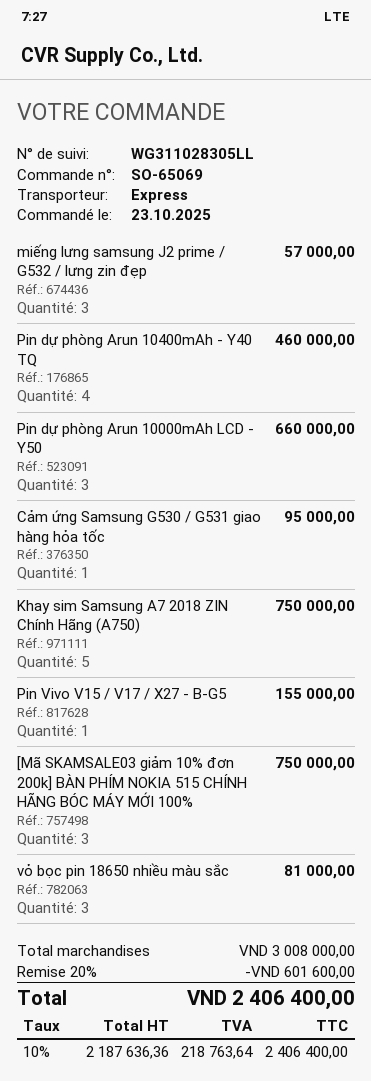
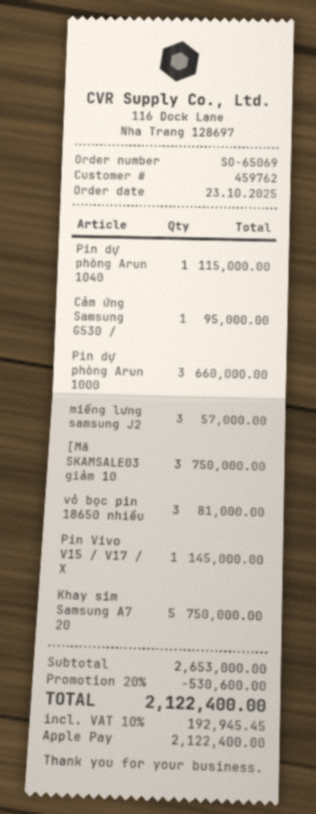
Pin dự phòng Arun 10400mAh - Y40 TQ: 4 for 460000.00 -> 1 for 115000.00
Pin Vivo V15 / V17 / X27 - B-G5: 1 for 155000.00 -> 1 for 145000.00
subtotal: 3008000.00 -> 2653000.00
discount: 20% = 601600.00 -> 20% = 530600.00
tax: 10% = 218763.64 -> 10% = 192945.45
total: 2406400.00 -> 2122400.00

